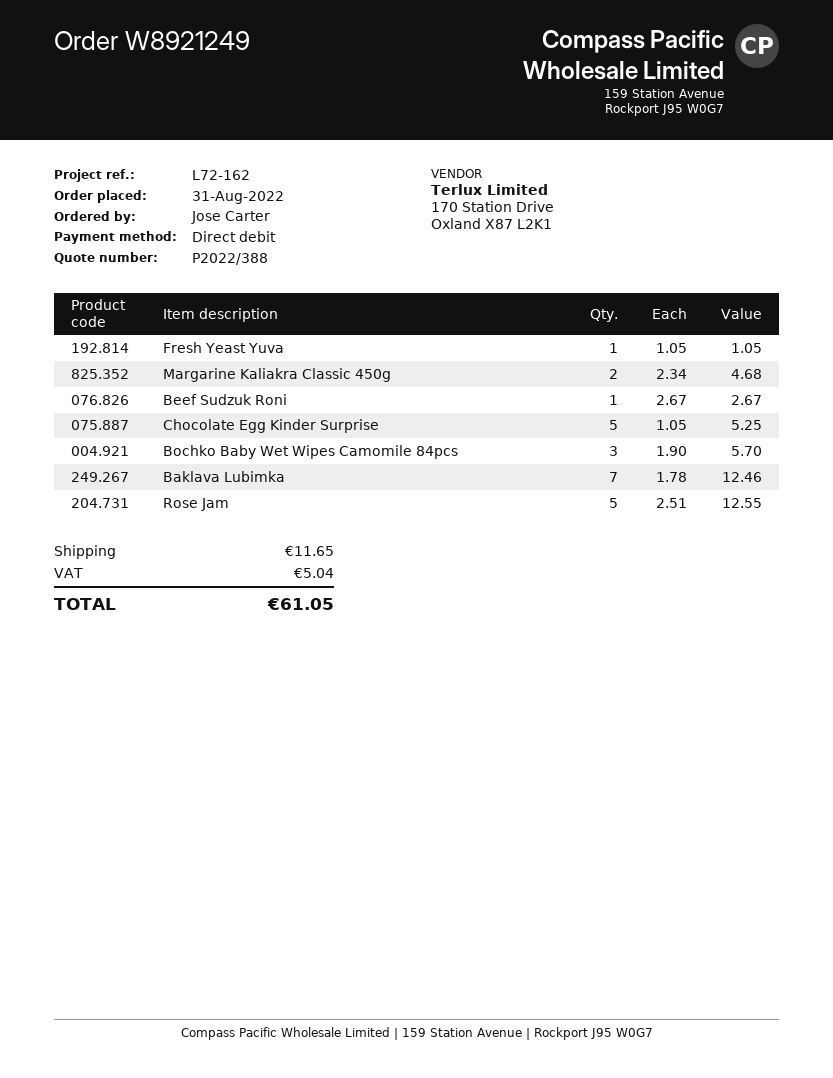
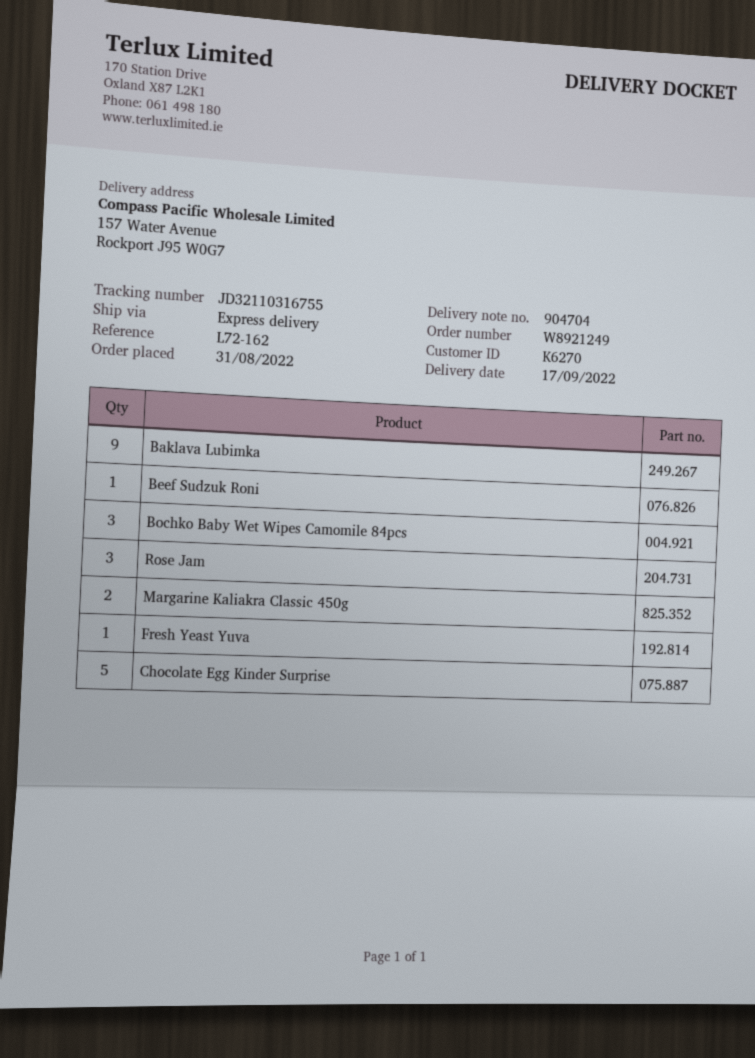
Baklava Lubimka: 7 -> 9
Rose Jam: 5 -> 3

